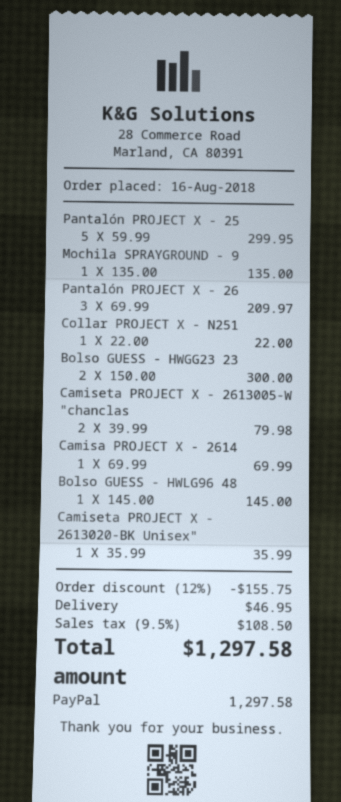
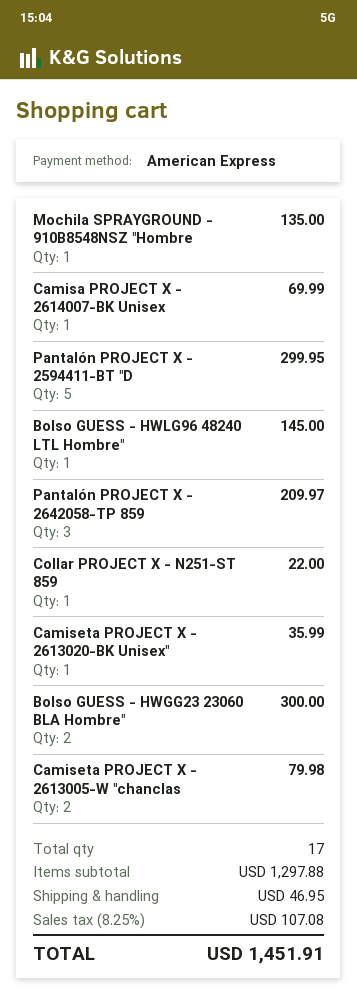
payment method: PayPal -> American Express
discount: 12% = 155.75 -> none
tax: 9.5% = 108.50 -> 8.25% = 107.08
total: 1297.58 -> 1451.91

